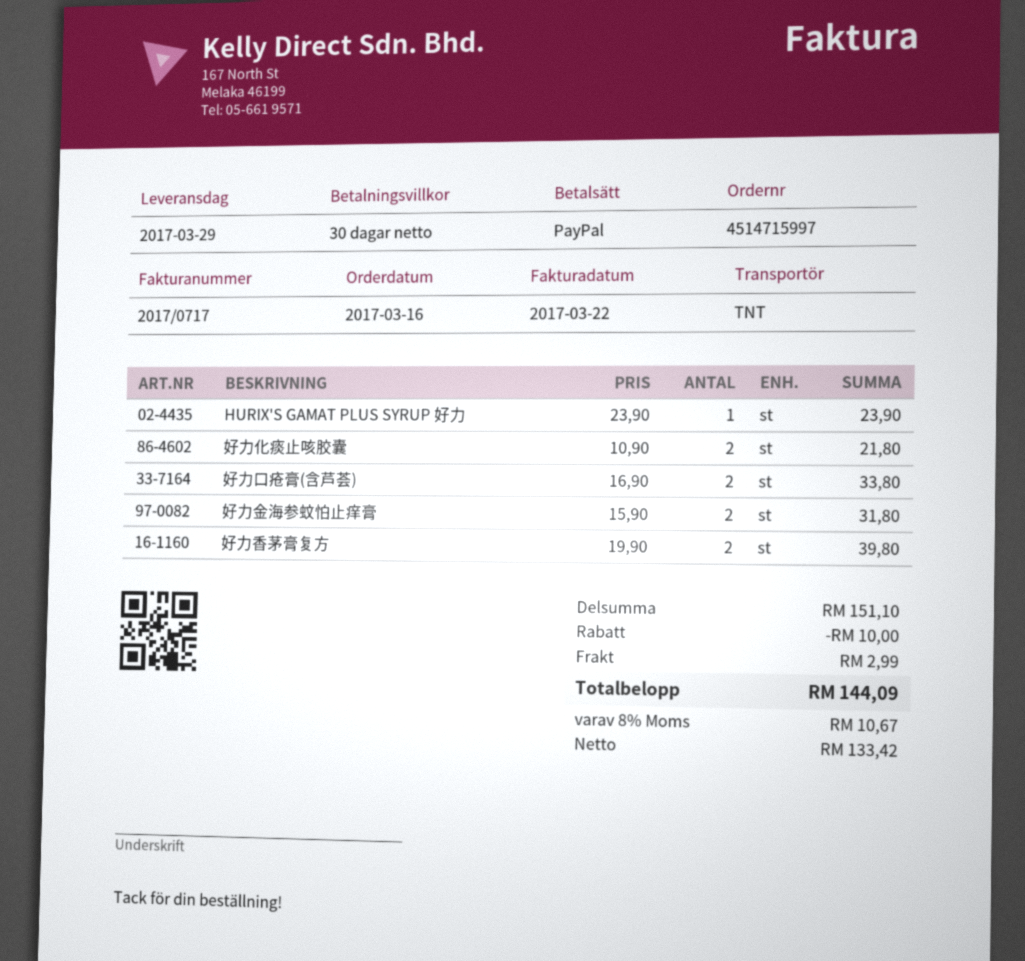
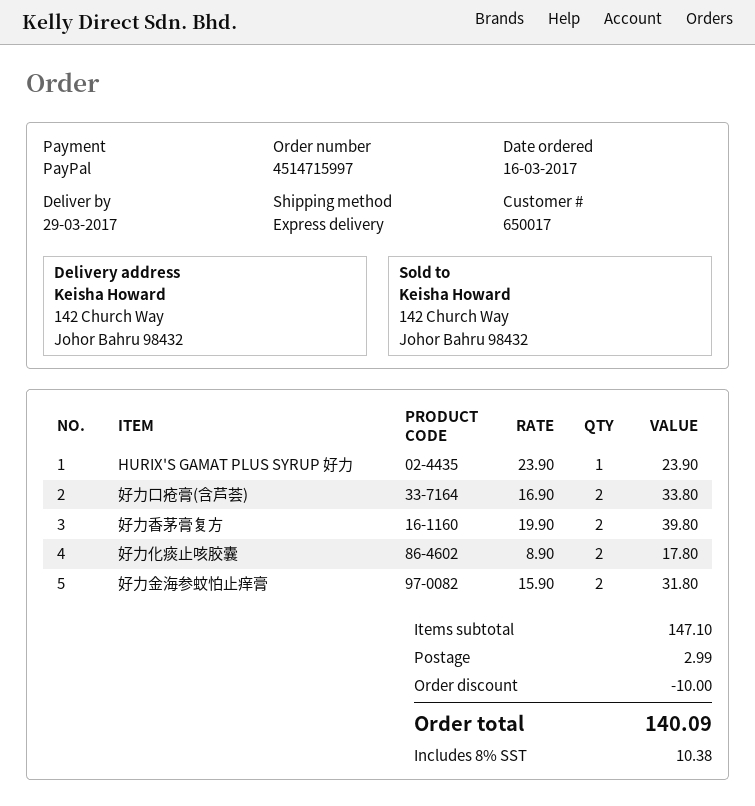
shipping method: TNT -> express
好力化痰止咳胶囊: 2 x 10.90 = 21.80 -> 2 x 8.90 = 17.80
subtotal: 151.10 -> 147.10
tax: 8% = 10.67 -> 8% = 10.38
total: 144.09 -> 140.09

